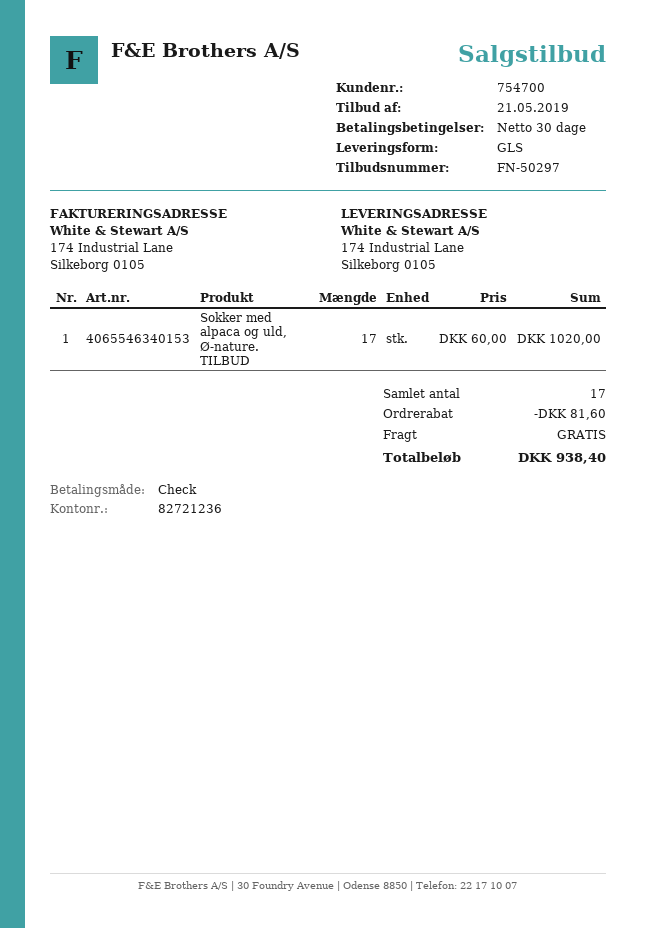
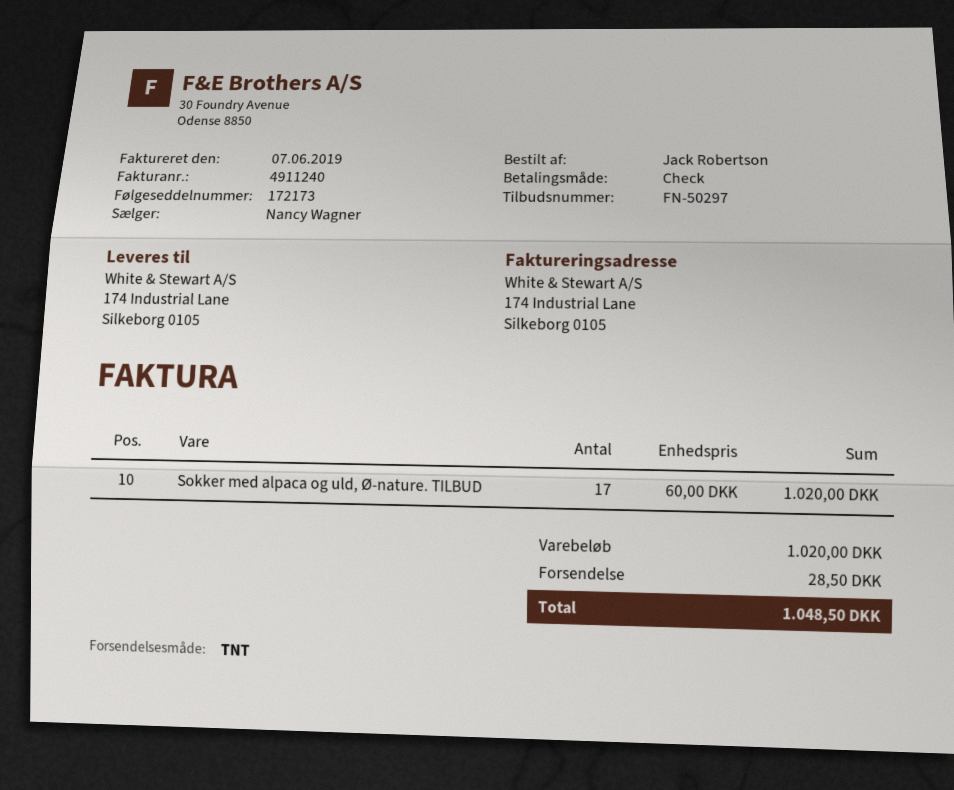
shipping method: GLS -> TNT
discount: 81.60 -> none
shipping: 0.00 -> 28.50
total: 938.40 -> 1048.50

